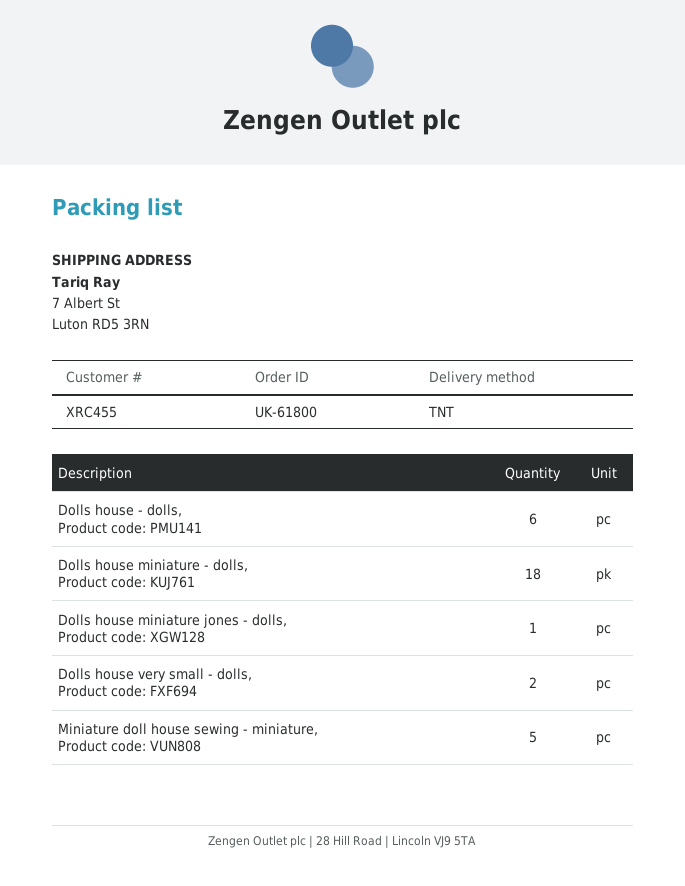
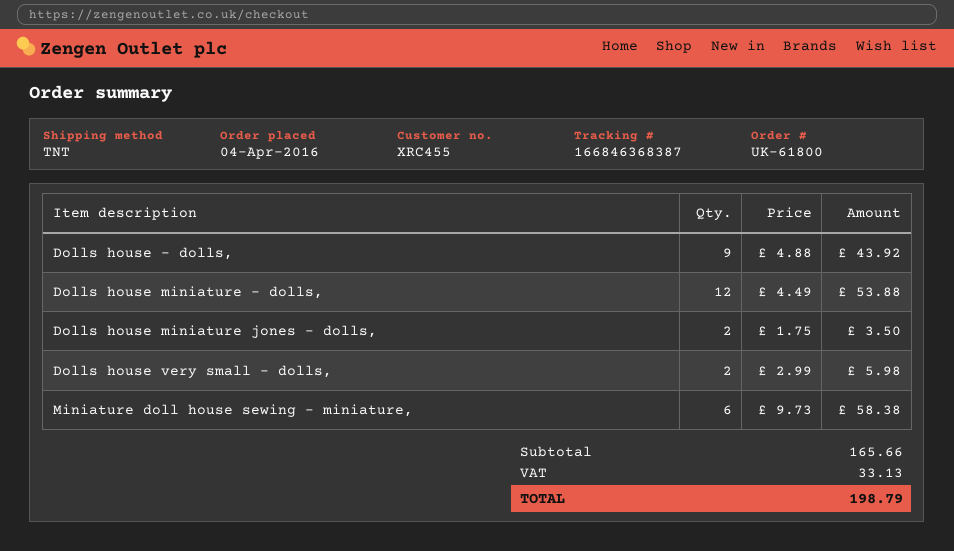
Dolls house - dolls,: 6 -> 9
Dolls house miniature - dolls,: 18 -> 12
Dolls house miniature jones - dolls,: 1 -> 2
Miniature doll house sewing - miniature,: 5 -> 6

